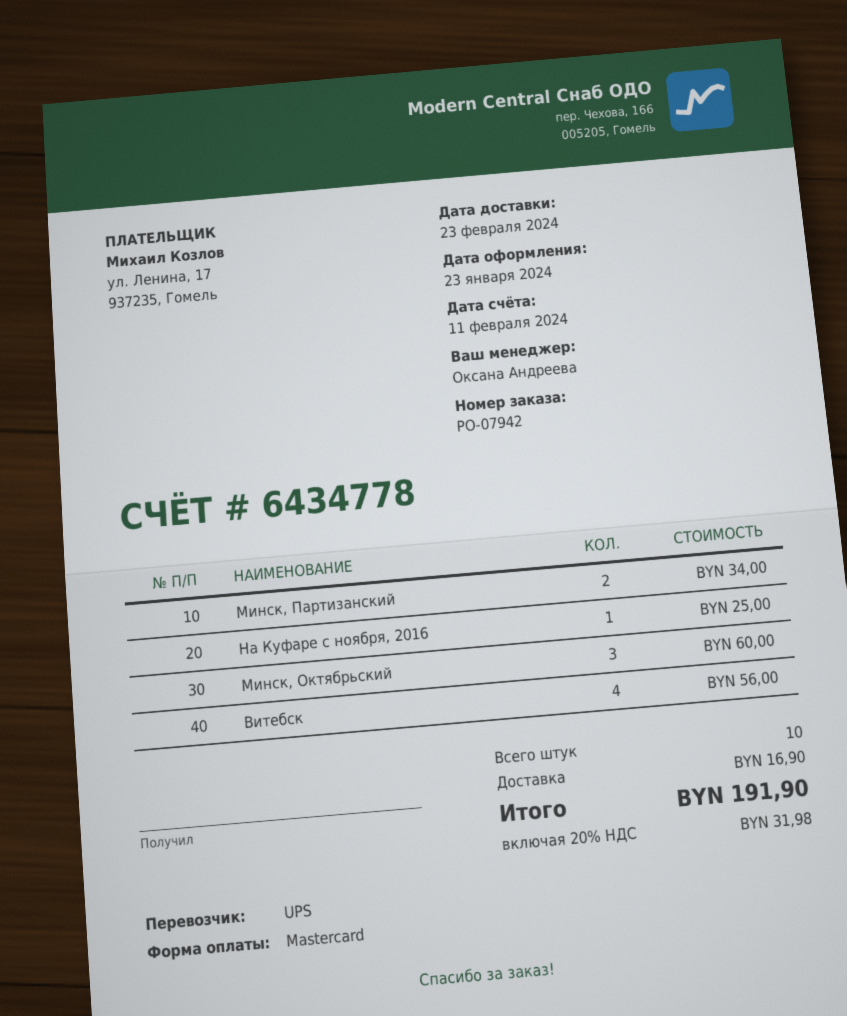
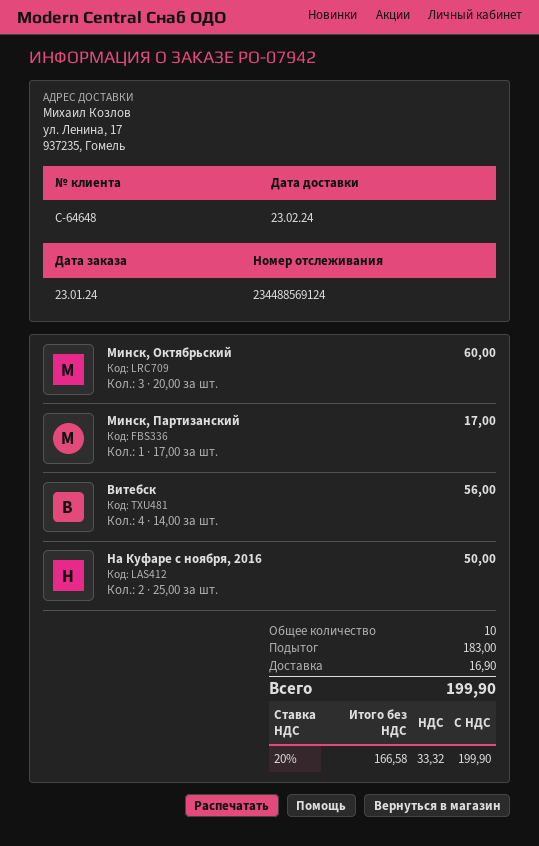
Минск, Партизанский: 2 for 34.00 -> 1 for 17.00
На Куфаре с ноября, 2016: 1 for 25.00 -> 2 for 50.00
tax: 20% = 31.98 -> 20% = 33.32
total: 191.90 -> 199.90

